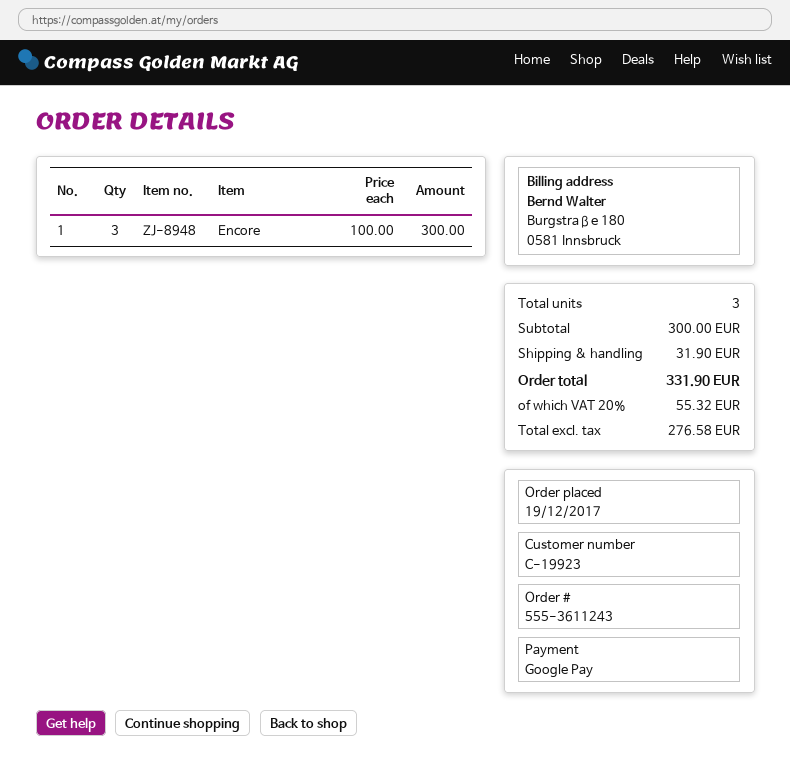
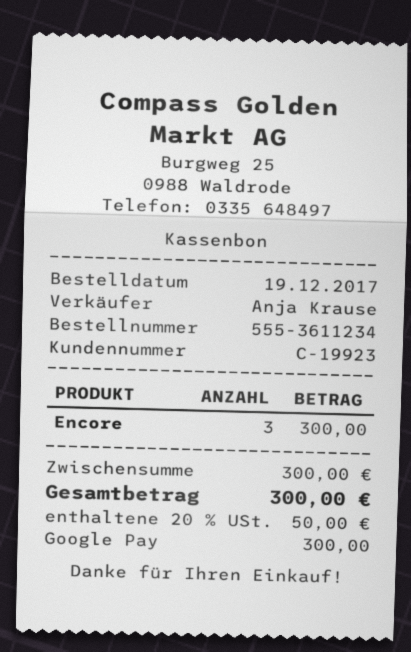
order number: 555-3611243 -> 555-3611234
shipping: 31.90 -> none
tax: 20% = 55.32 -> 20% = 50.00
total: 331.90 -> 300.00

